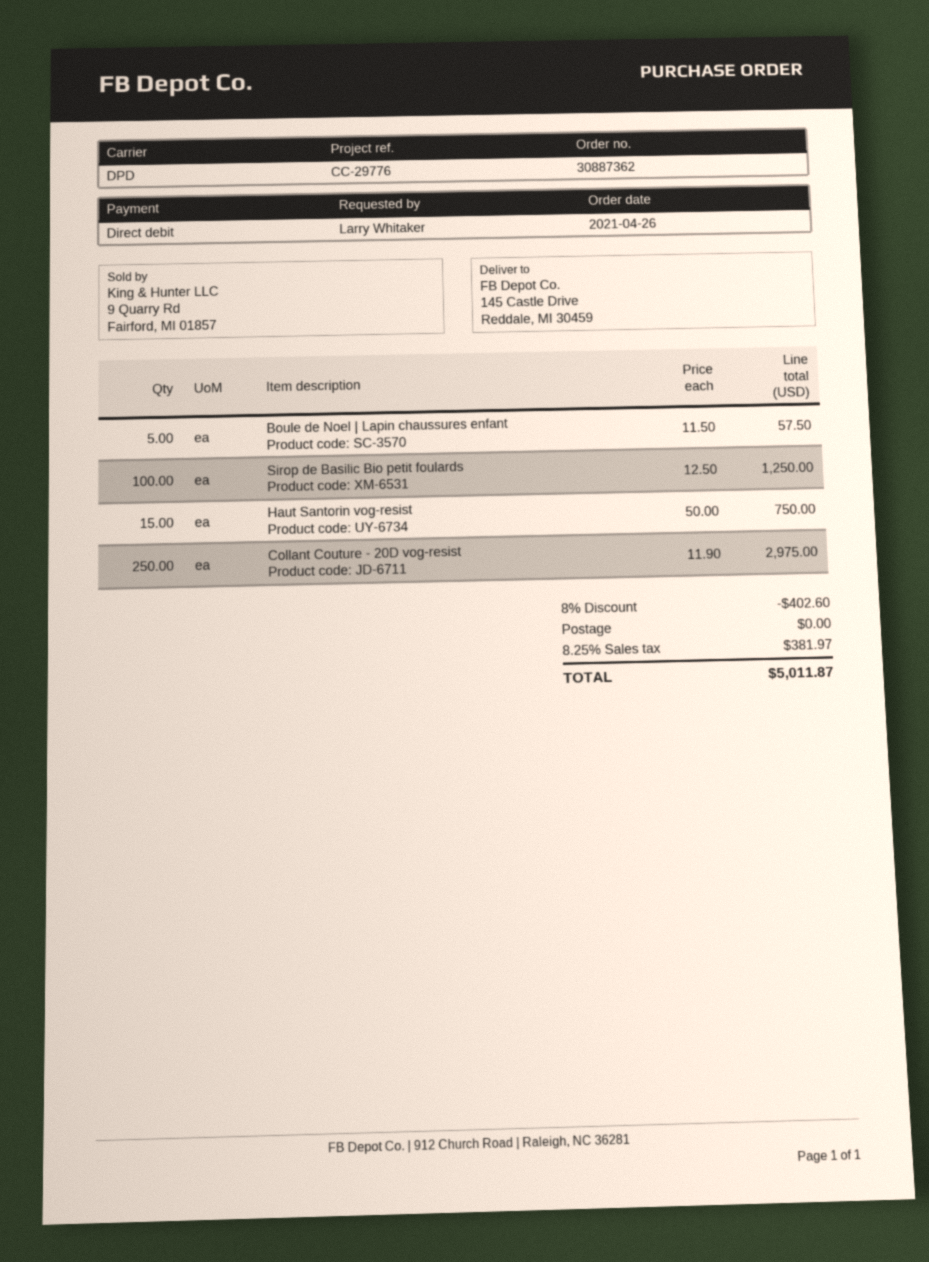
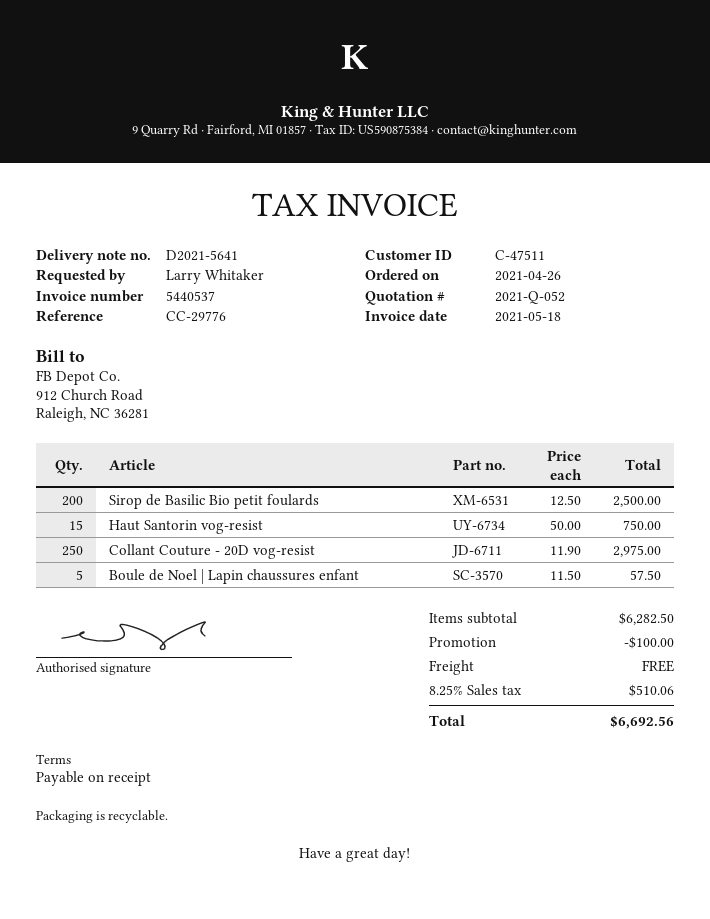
Sirop de Basilic Bio petit foulards: 100 x 12.50 = 1250.00 -> 200 x 12.50 = 2500.00
discount: 402.60 -> 100.00
tax: 8.25% = 381.97 -> 8.25% = 510.06
total: 5011.87 -> 6692.56

